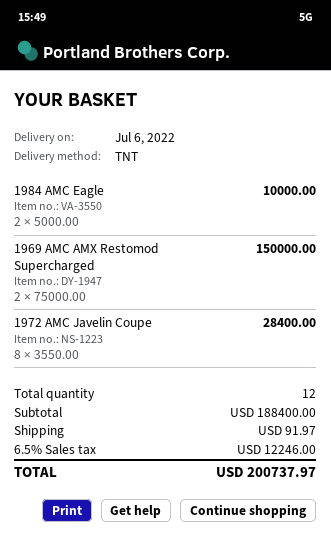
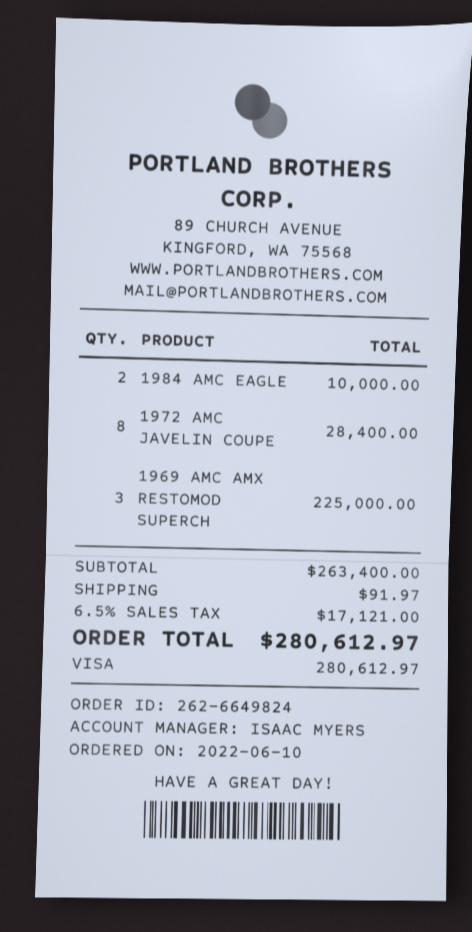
1969 AMC AMX Restomod Supercharged: 2 for 150000.00 -> 3 for 225000.00
subtotal: 188400.00 -> 263400.00
tax: 6.5% = 12246.00 -> 6.5% = 17121.00
total: 200737.97 -> 280612.97

